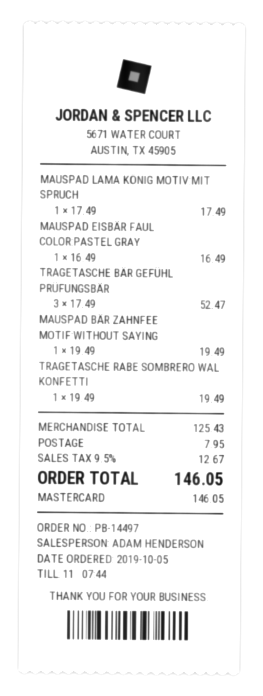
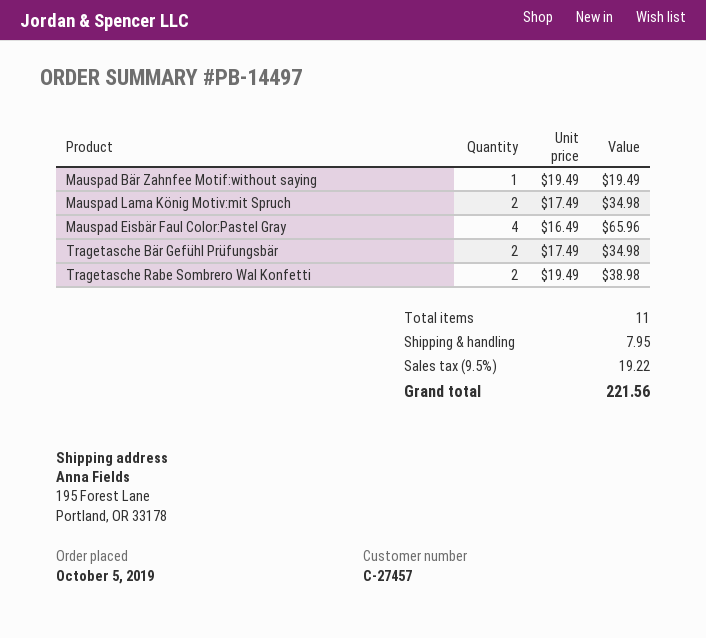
MAUSPAD LAMA KÖNIG MOTIV:MIT SPRUCH: 1 x 17.49 = 17.49 -> 2 x 17.49 = 34.98
MAUSPAD EISBÄR FAUL COLOR:PASTEL GRAY: 1 x 16.49 = 16.49 -> 4 x 16.49 = 65.96
TRAGETASCHE BÄR GEFÜHL PRÜFUNGSBÄR: 3 x 17.49 = 52.47 -> 2 x 17.49 = 34.98
TRAGETASCHE RABE SOMBRERO WAL KONFETTI: 1 x 19.49 = 19.49 -> 2 x 19.49 = 38.98
tax: 9.5% = 12.67 -> 9.5% = 19.22
total: 146.05 -> 221.56

